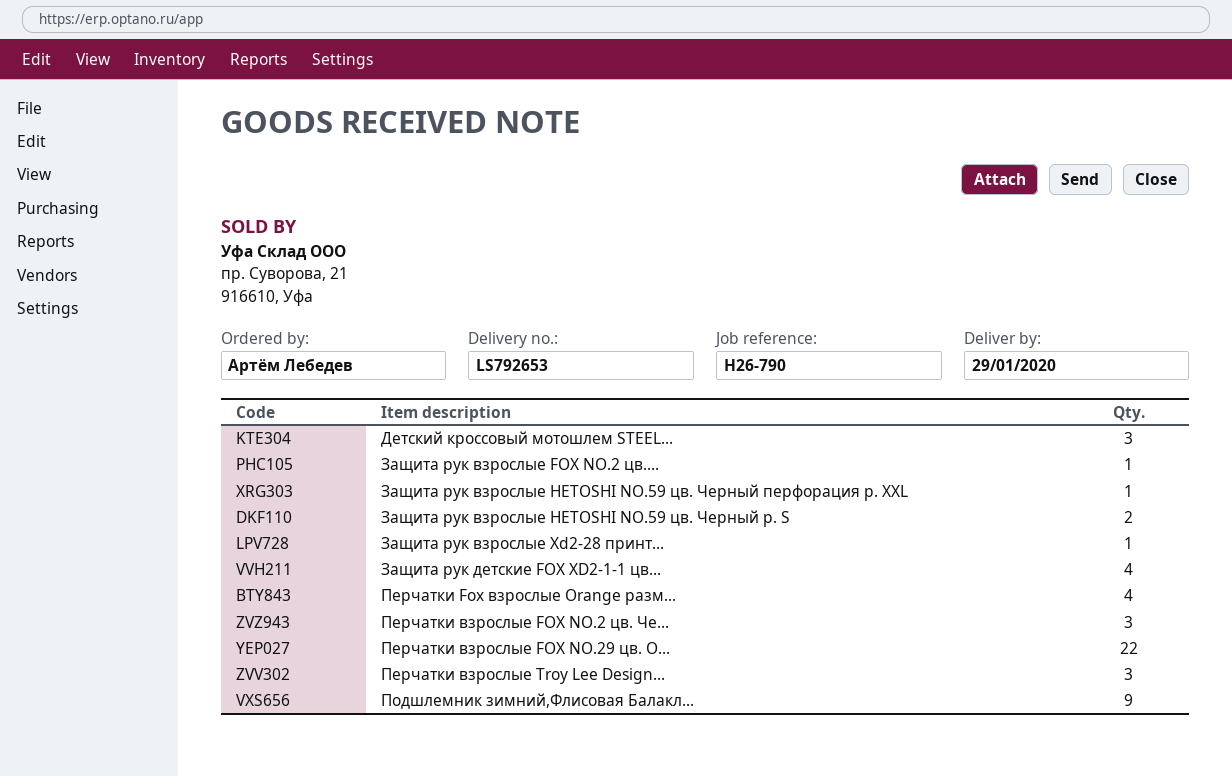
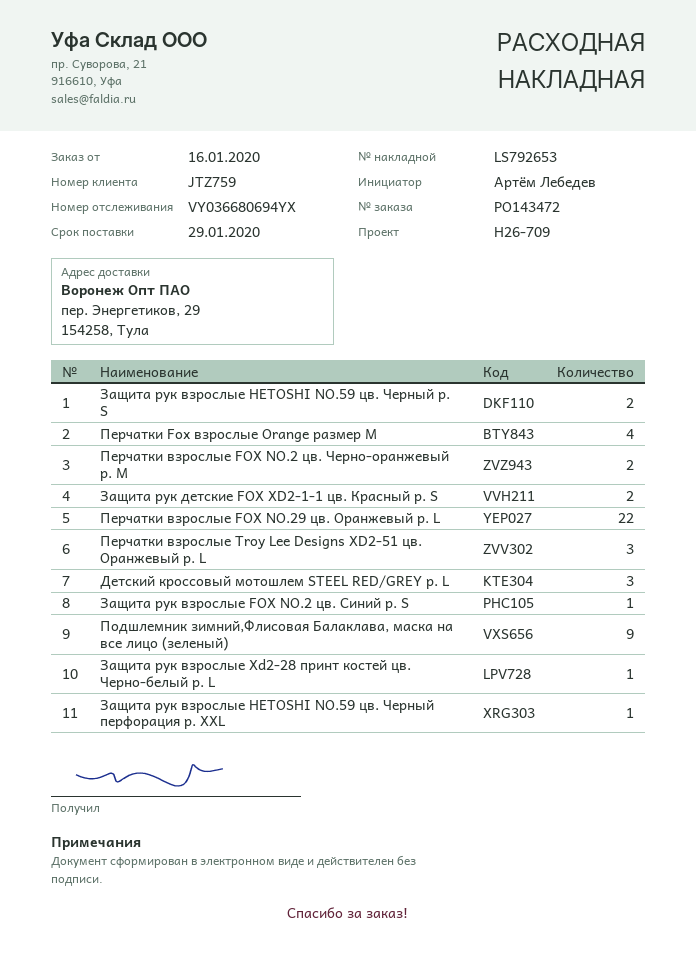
reference: H26-790 -> H26-709
Защита рук детские FOX XD2-1-1 цв...: 4 -> 2
Перчатки взрослые FOX NO.2 цв. Че...: 3 -> 2

